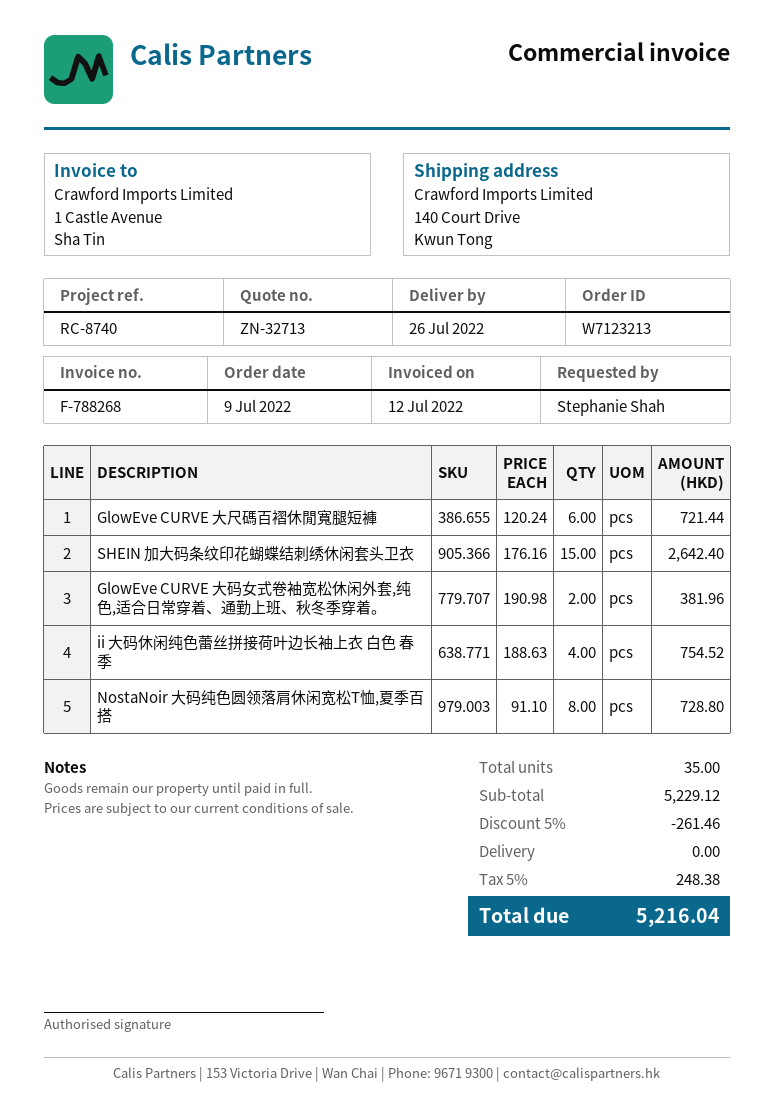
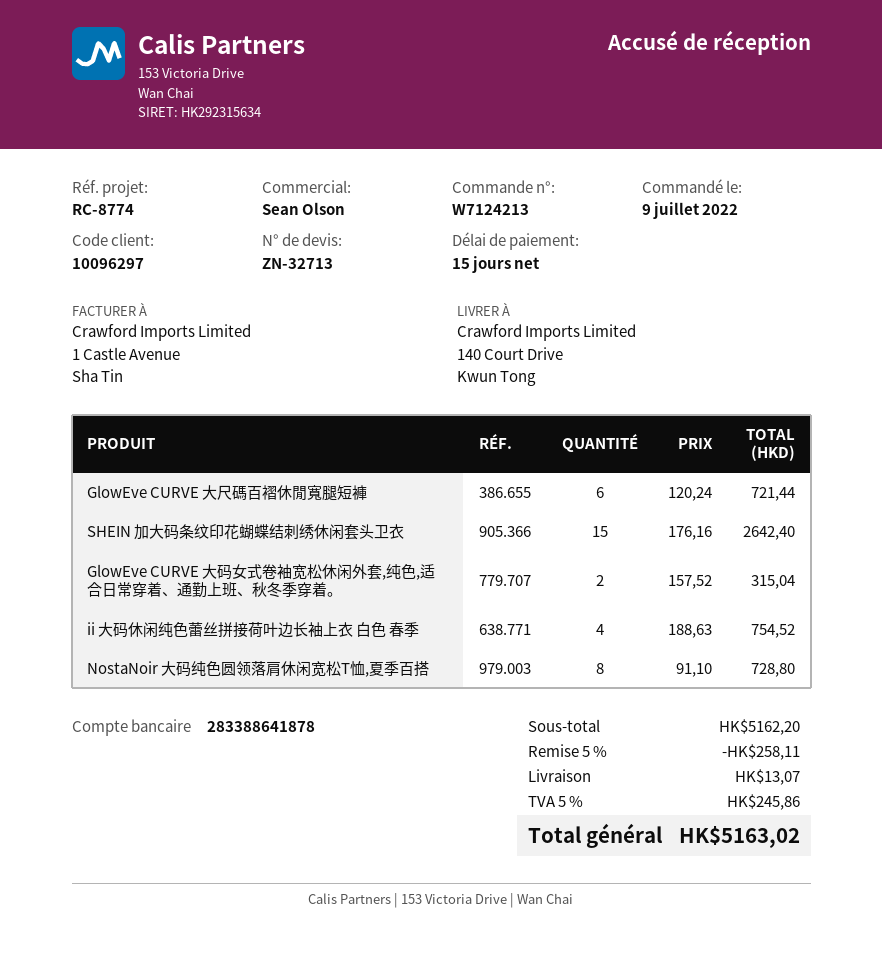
order number: W7123213 -> W7124213
reference: RC-8740 -> RC-8774
GlowEve CURVE 大码女式卷袖宽松休闲外套,纯色,适合日常穿着、通勤上班、秋冬季穿着。: 2 x 190.98 = 381.96 -> 2 x 157.52 = 315.04
subtotal: 5229.12 -> 5162.20
discount: 5% = 261.46 -> 5% = 258.11
shipping: 0.00 -> 13.07
tax: 5% = 248.38 -> 5% = 245.86
total: 5216.04 -> 5163.02

